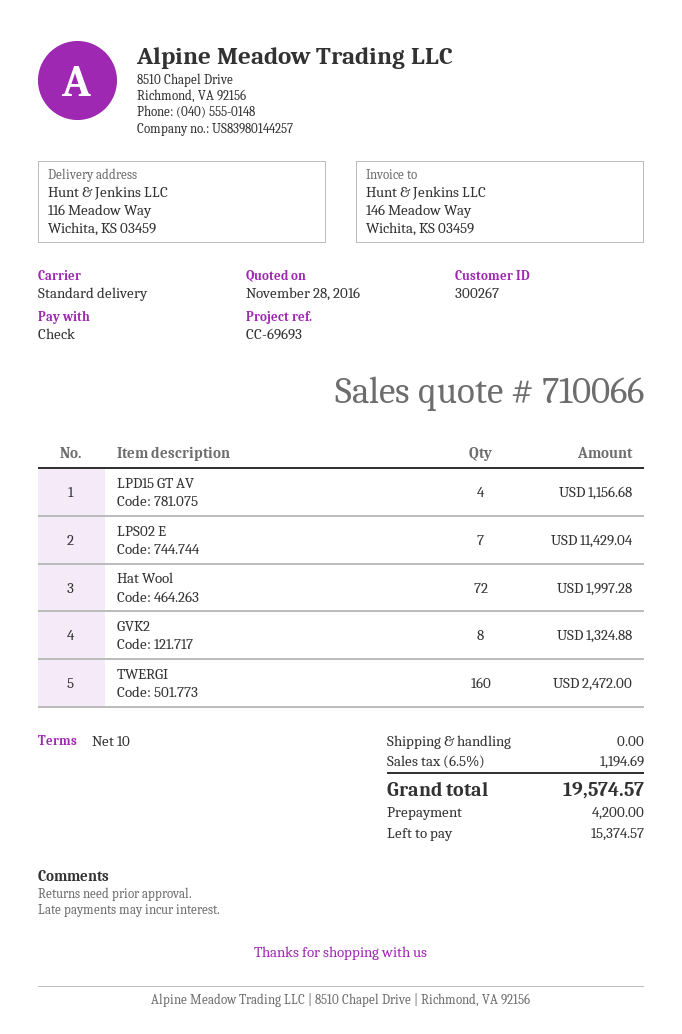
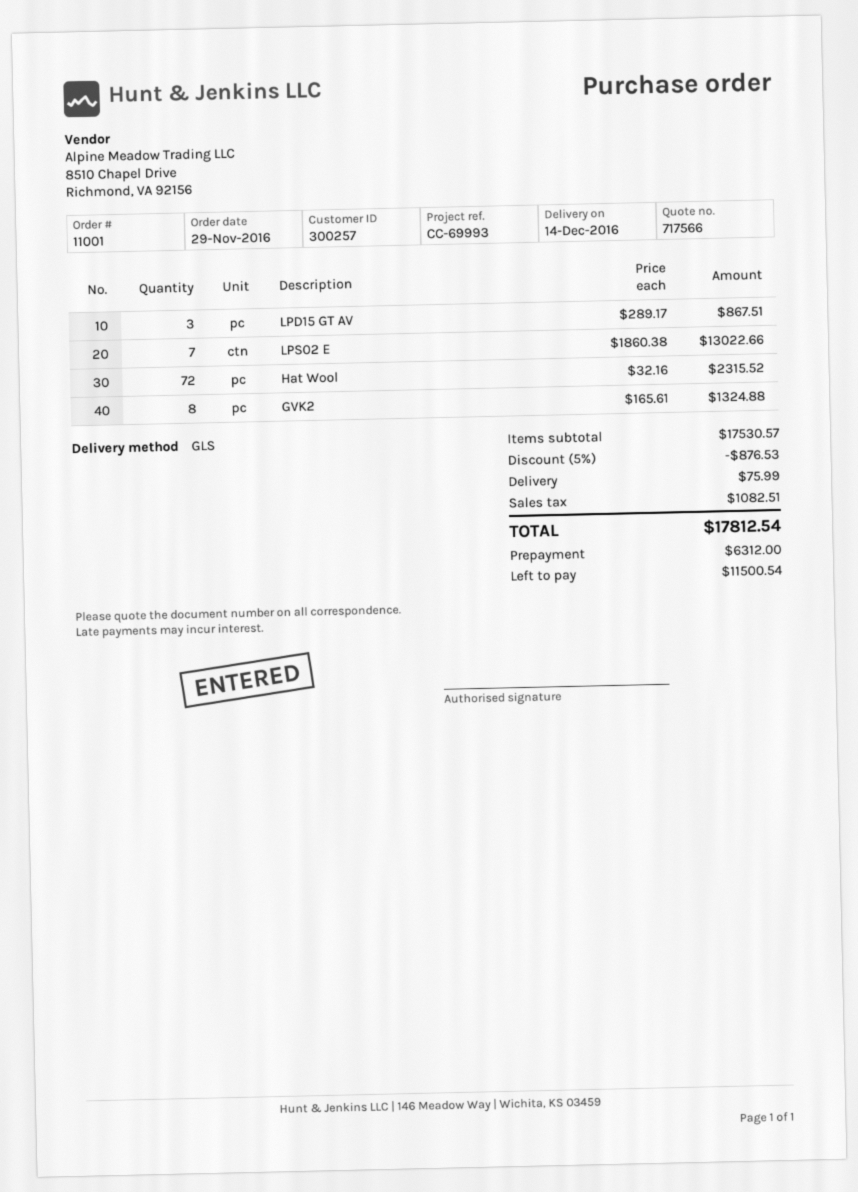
quote number: 710066 -> 717566
customer number: 300267 -> 300257
reference: CC-69693 -> CC-69993
shipping method: standard -> GLS
LPD15 GT AV: 4 for 1156.68 -> 3 for 867.51
LPS02 E: 7 for 11429.04 -> 7 for 13022.66
Hat Wool: 72 for 1997.28 -> 72 for 2315.52
TWERGI: 160 for 2472.00 -> none
discount: none -> 5% = 876.53
shipping: 0.00 -> 75.99
tax: 1194.69 -> 1082.51
total: 19574.57 -> 17812.54
deposit: 4200.00 -> 6312.00
balance: 15374.57 -> 11500.54

